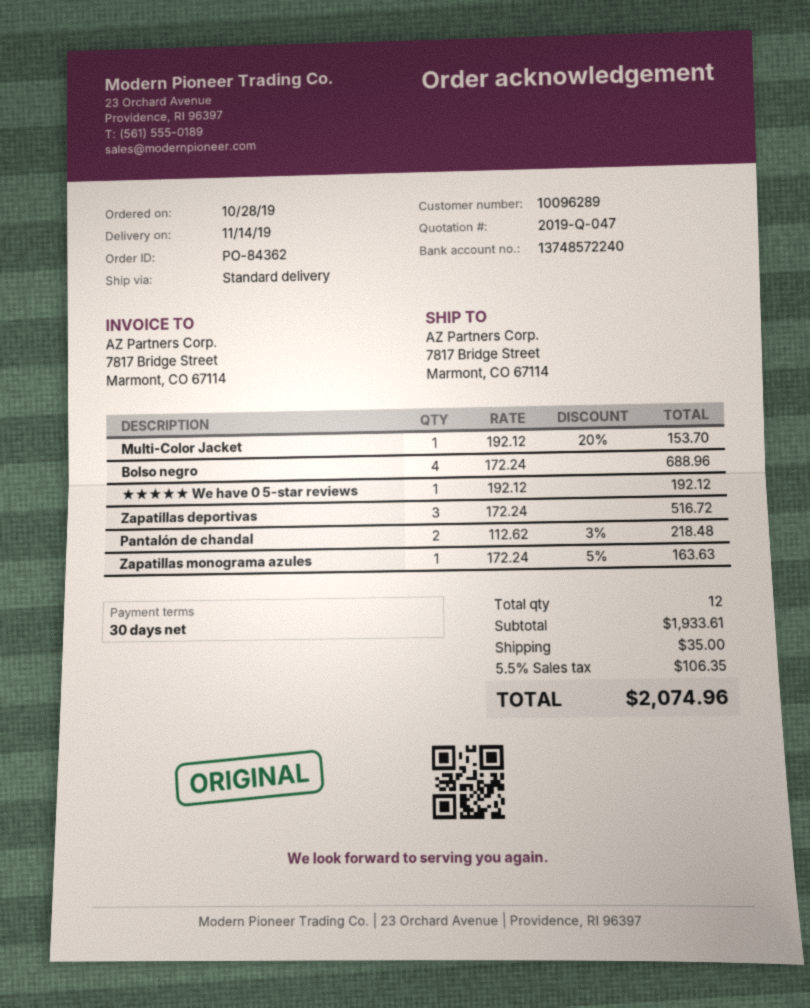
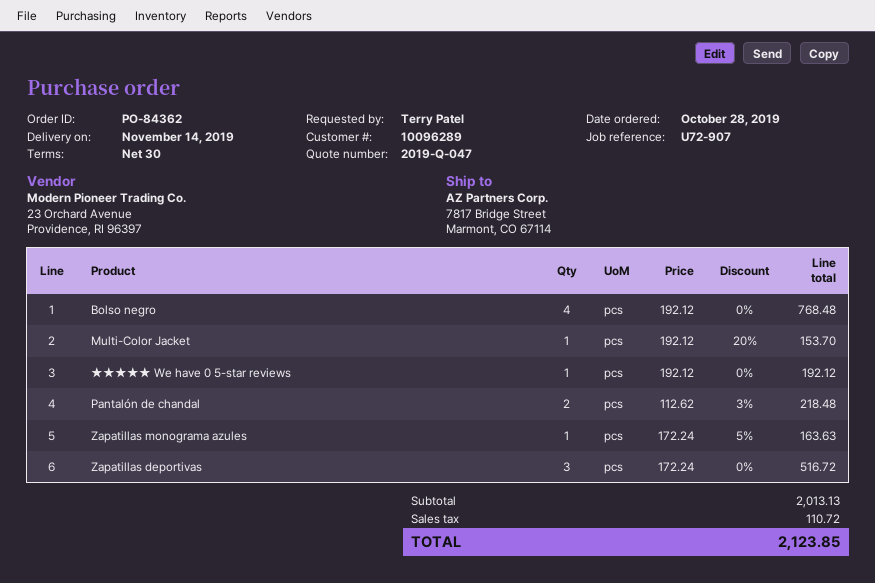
Bolso negro: 4 x 172.24 = 688.96 -> 4 x 192.12 = 768.48
subtotal: 1933.61 -> 2013.13
shipping: 35.00 -> none
tax: 106.35 -> 110.72
total: 2074.96 -> 2123.85

